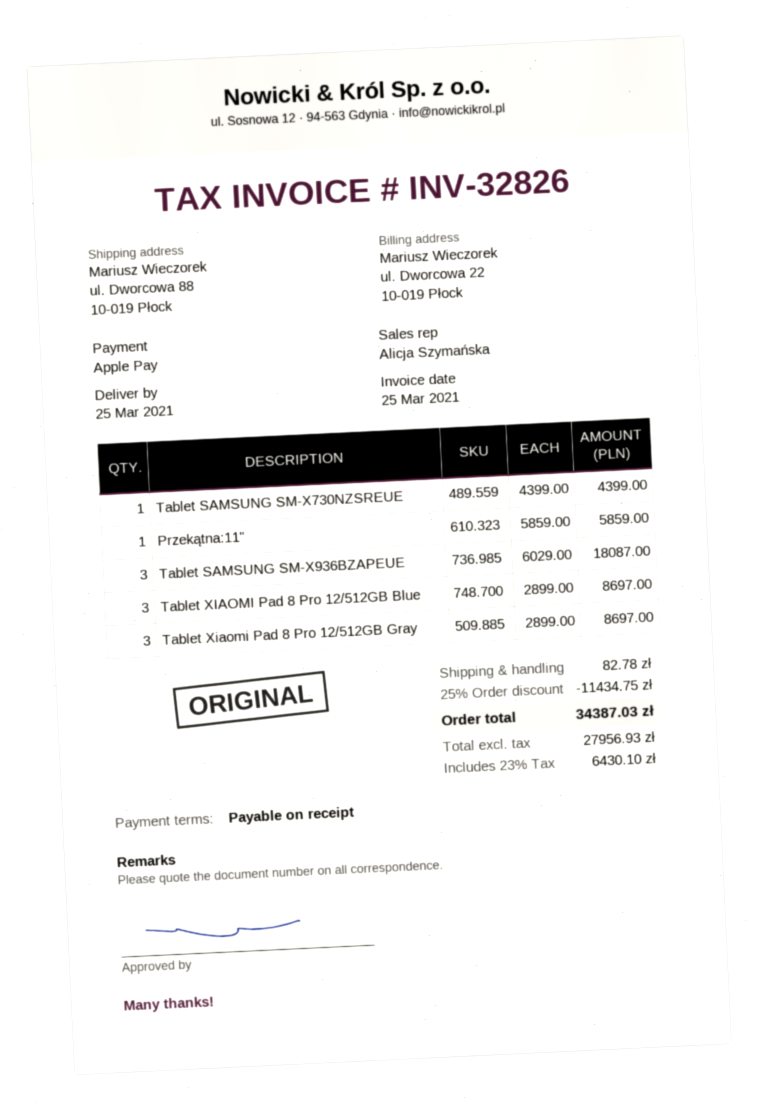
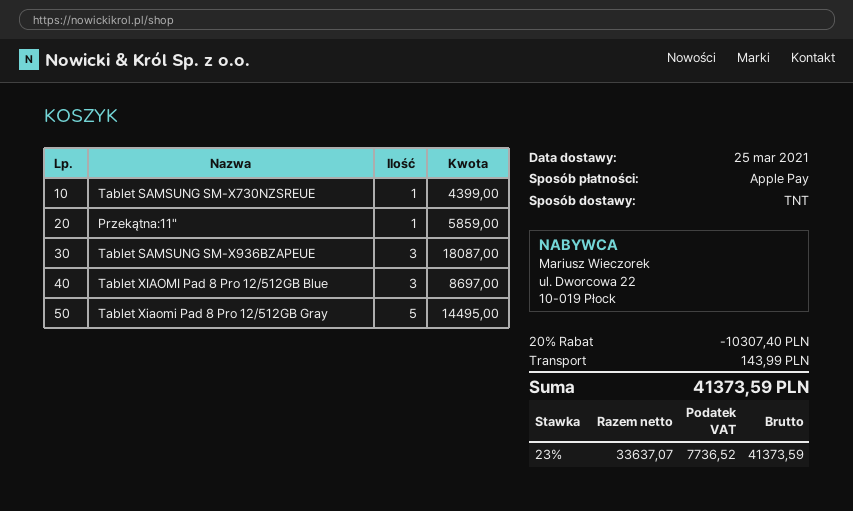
Tablet Xiaomi Pad 8 Pro 12/512GB Gray: 3 for 8697.00 -> 5 for 14495.00
discount: 25% = 11434.75 -> 20% = 10307.40
shipping: 82.78 -> 143.99
net: 27956.93 -> 33637.07
tax: 23% = 6430.10 -> 23% = 7736.52
total: 34387.03 -> 41373.59

